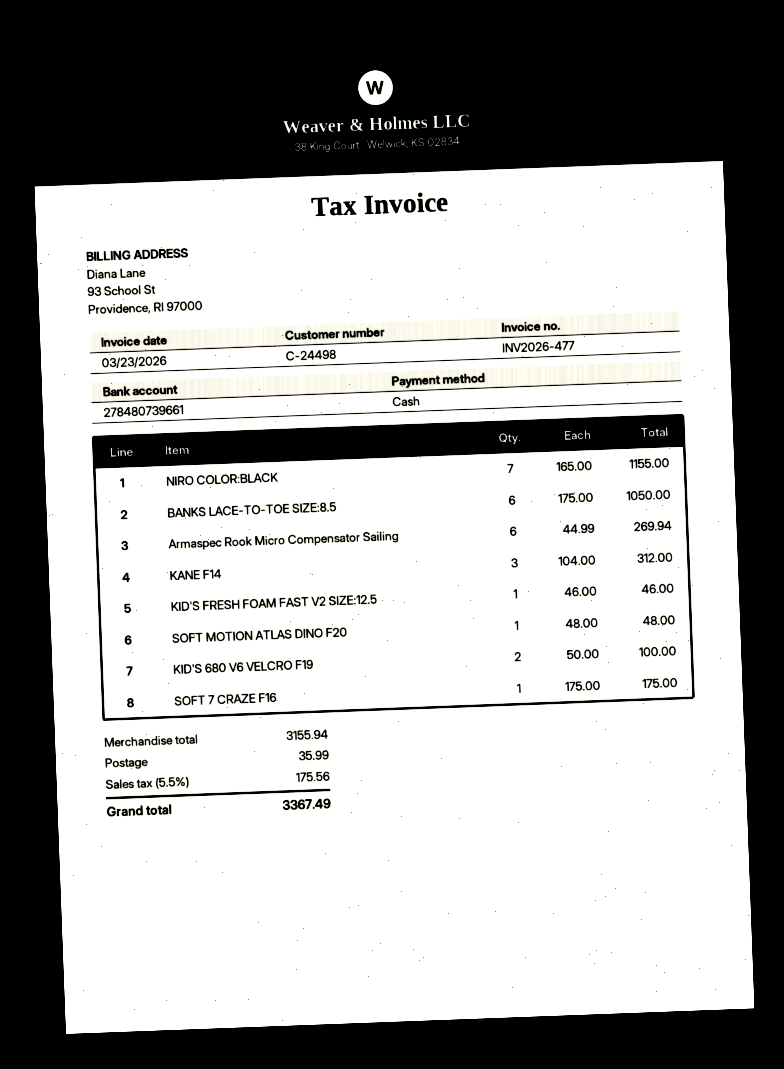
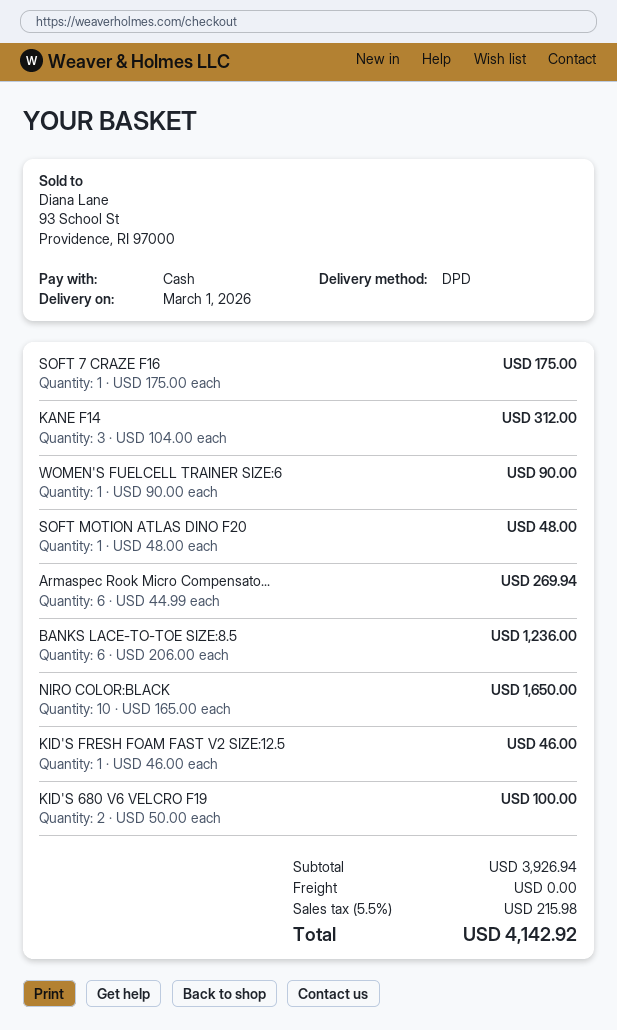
NIRO COLOR:BLACK: 7 x 165.00 = 1155.00 -> 10 x 165.00 = 1650.00
BANKS LACE-TO-TOE SIZE:8.5: 6 x 175.00 = 1050.00 -> 6 x 206.00 = 1236.00
WOMEN'S FUELCELL TRAINER SIZE:6: none -> 1 x 90.00 = 90.00
subtotal: 3155.94 -> 3926.94
shipping: 35.99 -> 0.00
tax: 5.5% = 175.56 -> 5.5% = 215.98
total: 3367.49 -> 4142.92

